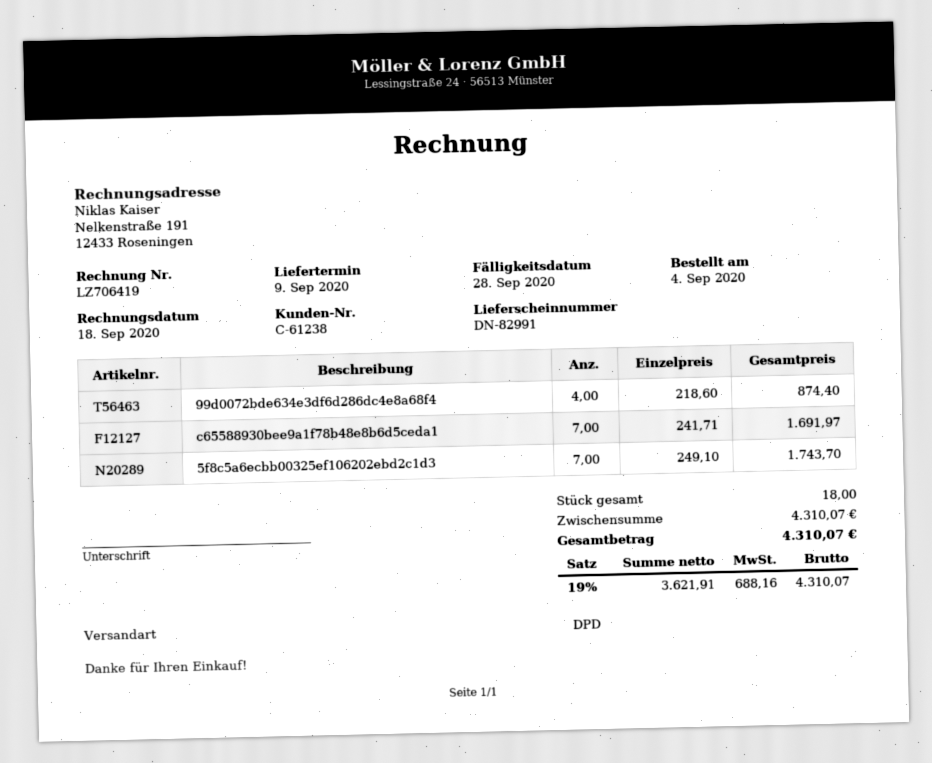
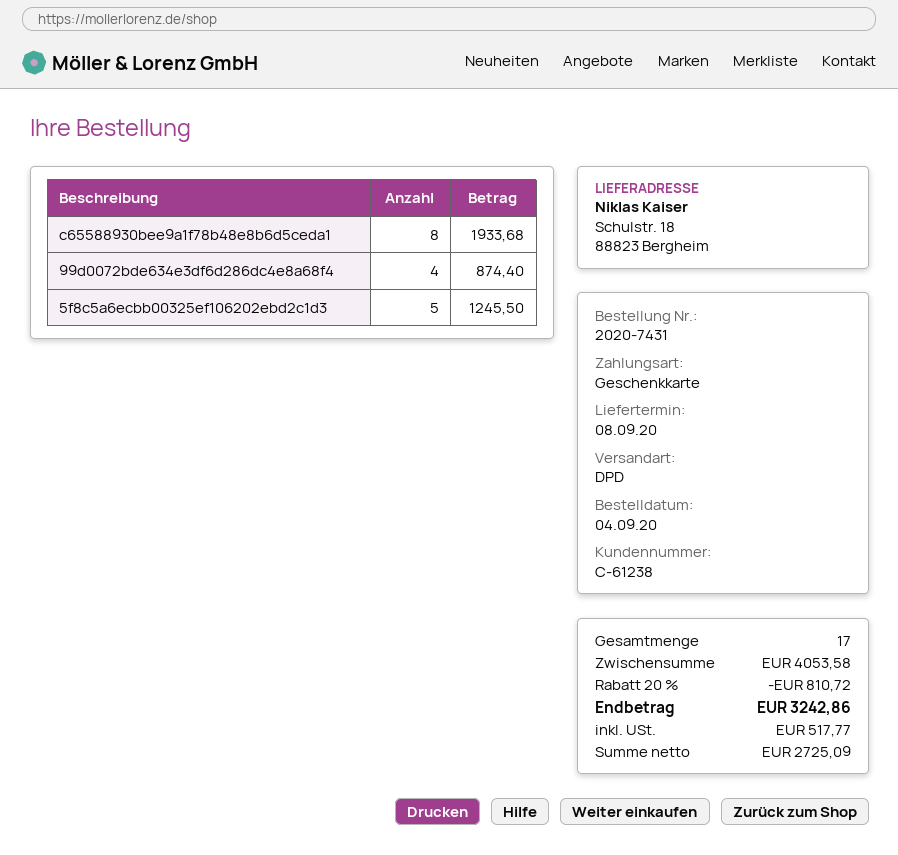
delivery date: 2020-09-09 -> 2020-09-08
c65588930bee9a1f78b48e8b6d5ceda1: 7 for 1691.97 -> 8 for 1933.68
5f8c5a6ecbb00325ef106202ebd2c1d3: 7 for 1743.70 -> 5 for 1245.50
total quantity: 18 -> 17
subtotal: 4310.07 -> 4053.58
discount: none -> 20% = 810.72
net: 3621.91 -> 2725.09
tax: 688.16 -> 517.77
total: 4310.07 -> 3242.86

